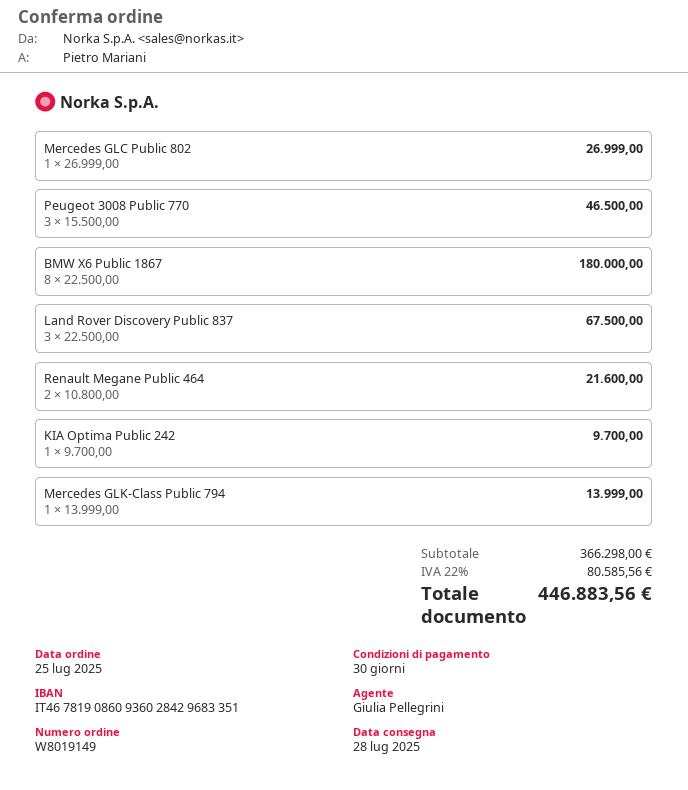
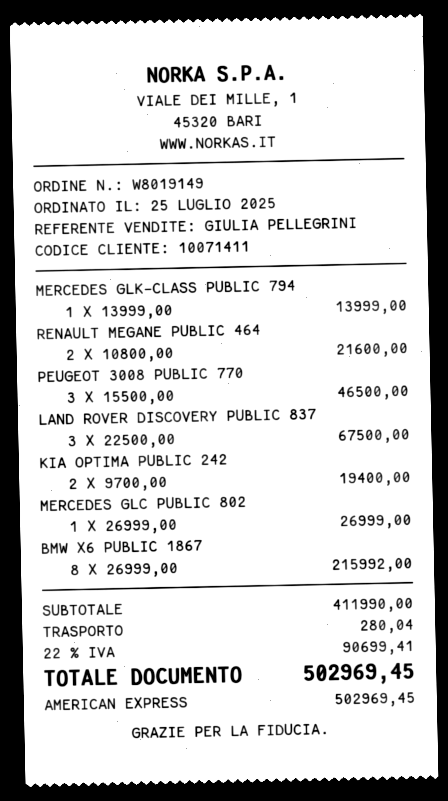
BMW X6 Public 1867: 8 x 22500.00 = 180000.00 -> 8 x 26999.00 = 215992.00
KIA Optima Public 242: 1 x 9700.00 = 9700.00 -> 2 x 9700.00 = 19400.00
subtotal: 366298.00 -> 411990.00
shipping: none -> 280.04
tax: 22% = 80585.56 -> 22% = 90699.41
total: 446883.56 -> 502969.45

